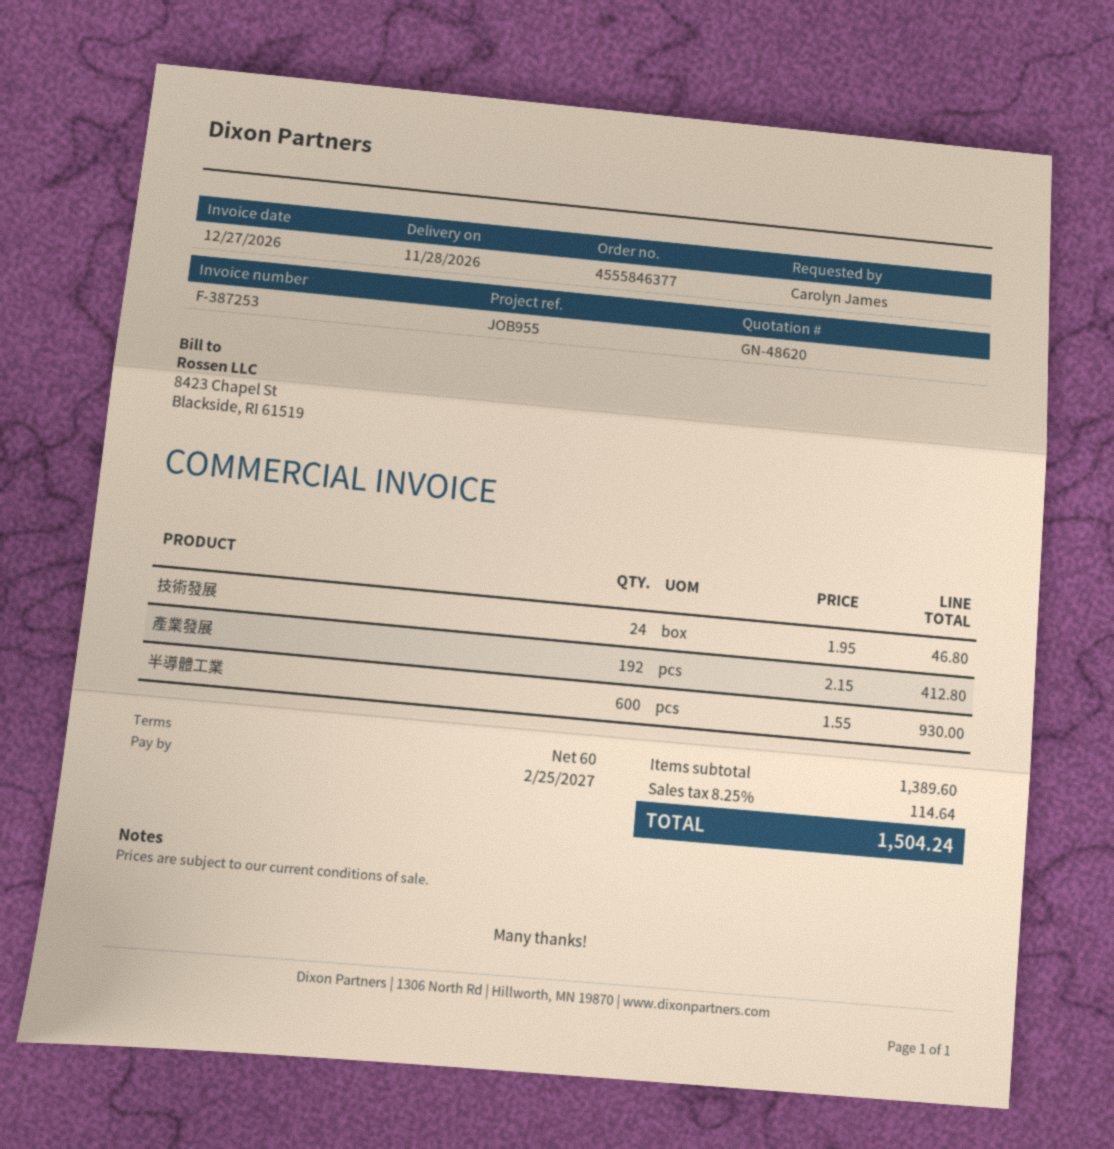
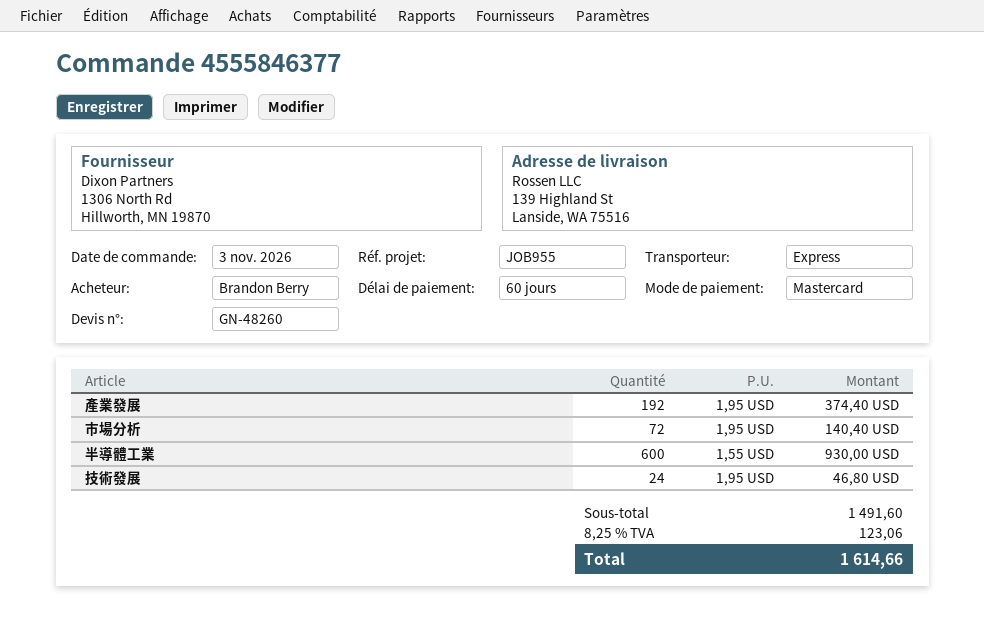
quote number: GN-48620 -> GN-48260
ordered by: Carolyn James -> Brandon Berry
產業發展: 192 x 2.15 = 412.80 -> 192 x 1.95 = 374.40
市場分析: none -> 72 x 1.95 = 140.40
subtotal: 1389.60 -> 1491.60
tax: 8.25% = 114.64 -> 8.25% = 123.06
total: 1504.24 -> 1614.66

